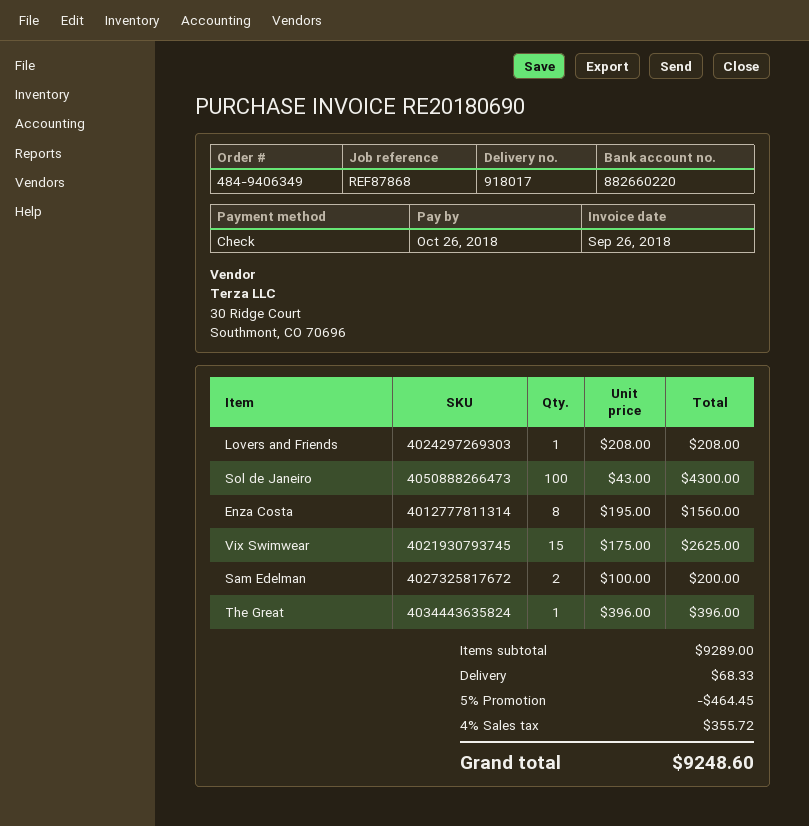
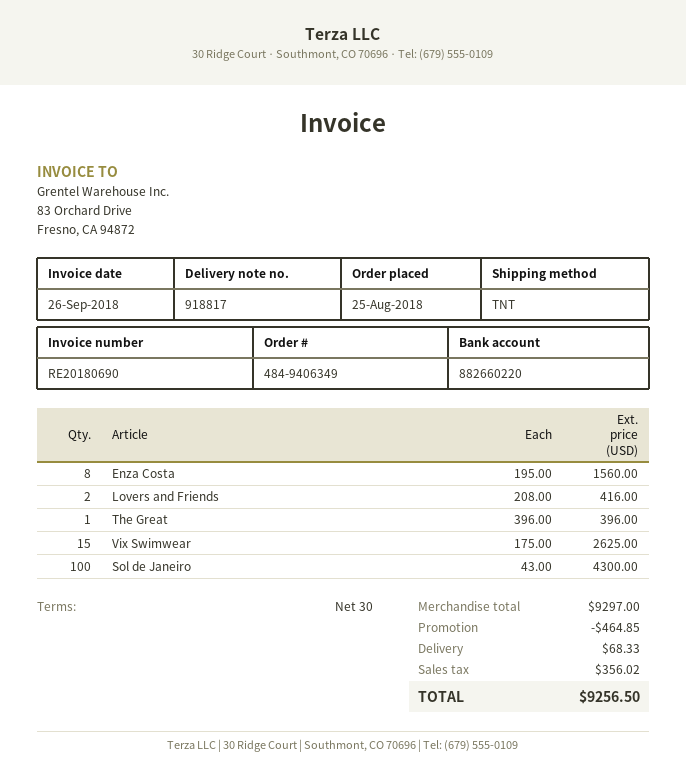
delivery note number: 918017 -> 918817
Lovers and Friends: 1 x 208.00 = 208.00 -> 2 x 208.00 = 416.00
Sam Edelman: 2 x 100.00 = 200.00 -> none
subtotal: 9289.00 -> 9297.00
discount: 464.45 -> 464.85
tax: 355.72 -> 356.02
total: 9248.60 -> 9256.50

